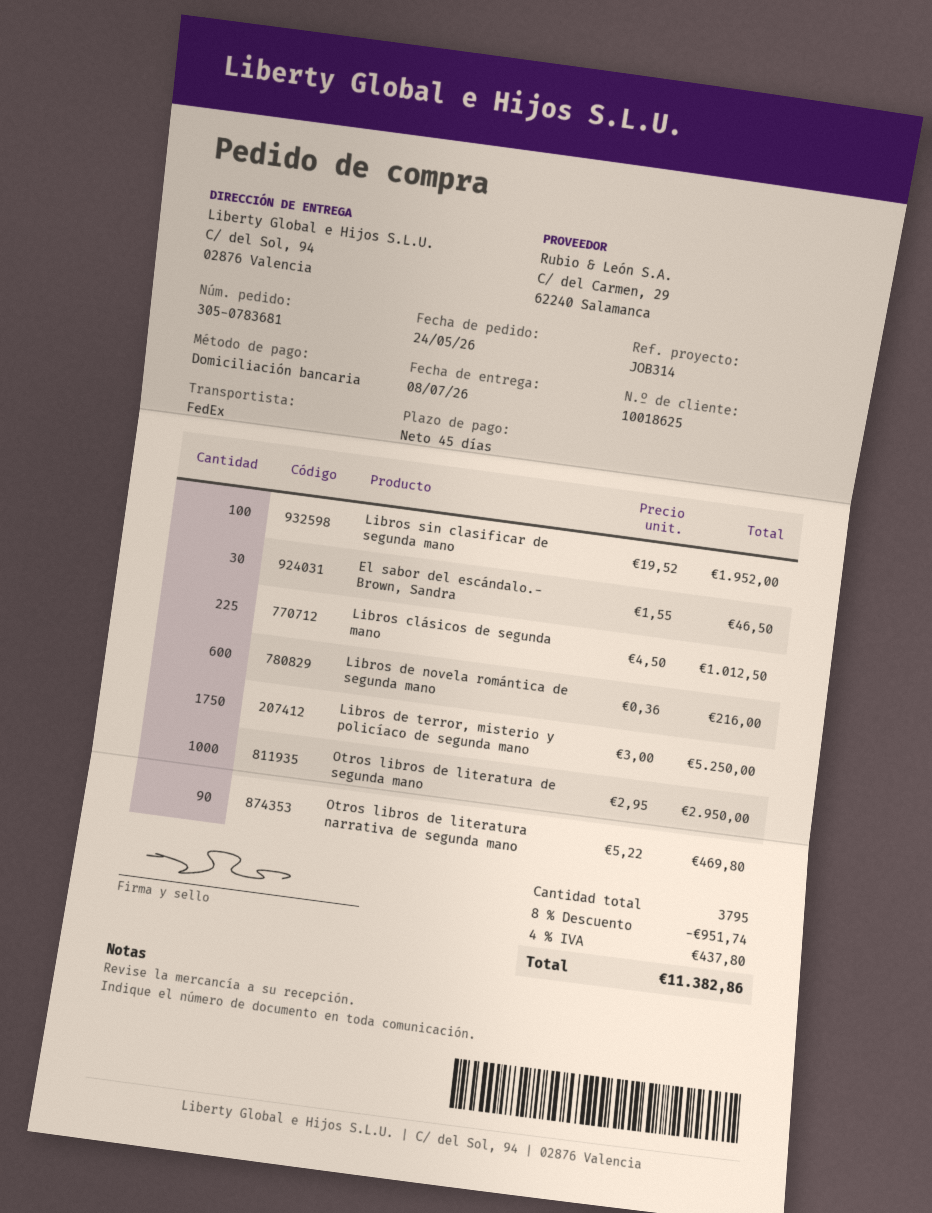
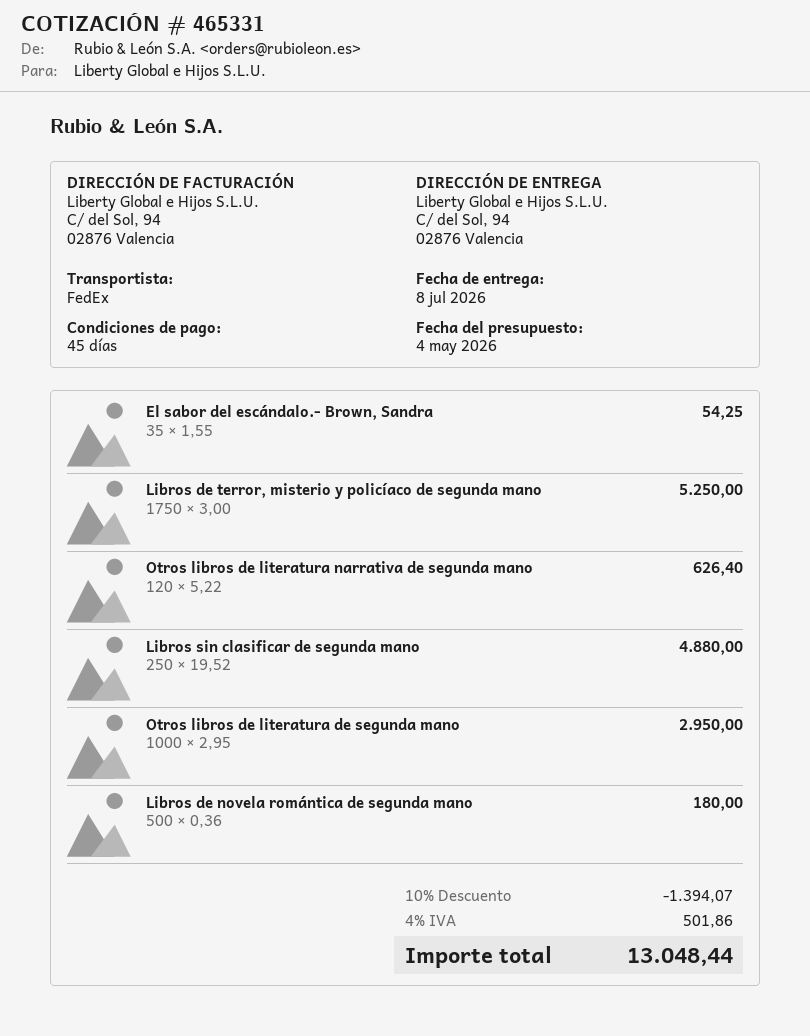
Libros sin clasificar de segunda mano: 100 x 19.52 = 1952.00 -> 250 x 19.52 = 4880.00
El sabor del escándalo.- Brown, Sandra: 30 x 1.55 = 46.50 -> 35 x 1.55 = 54.25
Libros clásicos de segunda mano: 225 x 4.50 = 1012.50 -> none
Libros de novela romántica de segunda mano: 600 x 0.36 = 216.00 -> 500 x 0.36 = 180.00
Otros libros de literatura narrativa de segunda mano: 90 x 5.22 = 469.80 -> 120 x 5.22 = 626.40
discount: 8% = 951.74 -> 10% = 1394.07
tax: 4% = 437.80 -> 4% = 501.86
total: 11382.86 -> 13048.44

